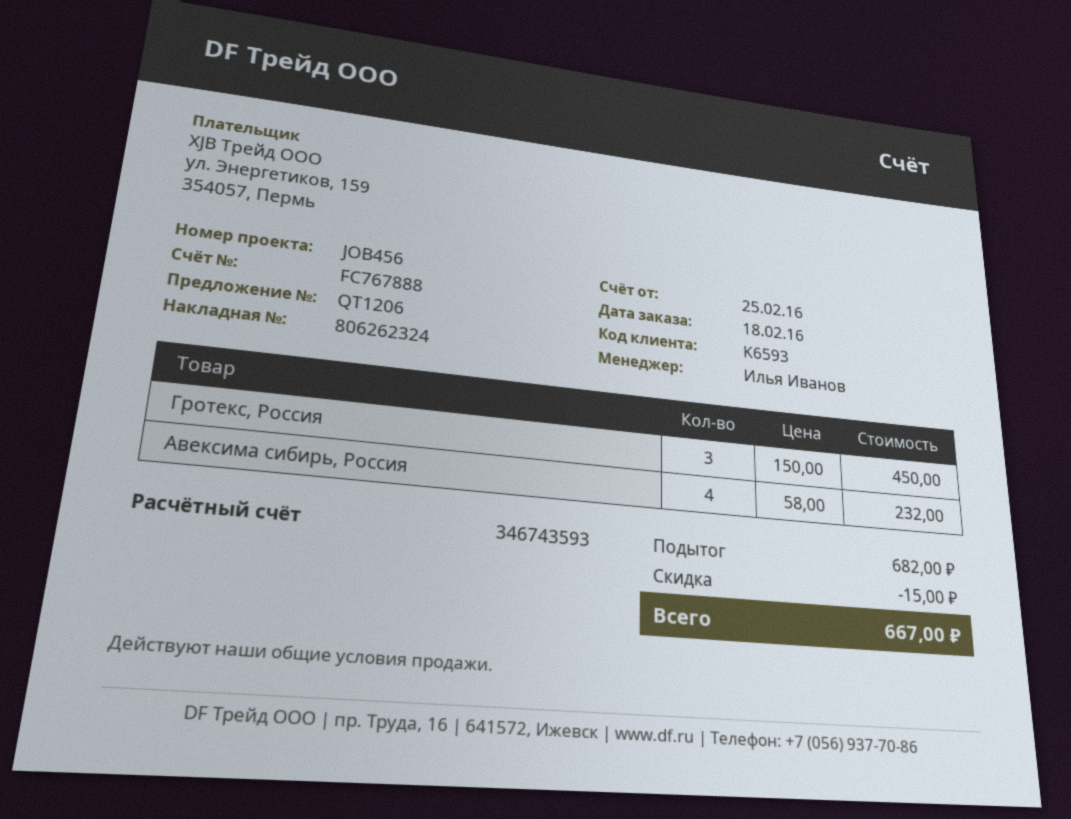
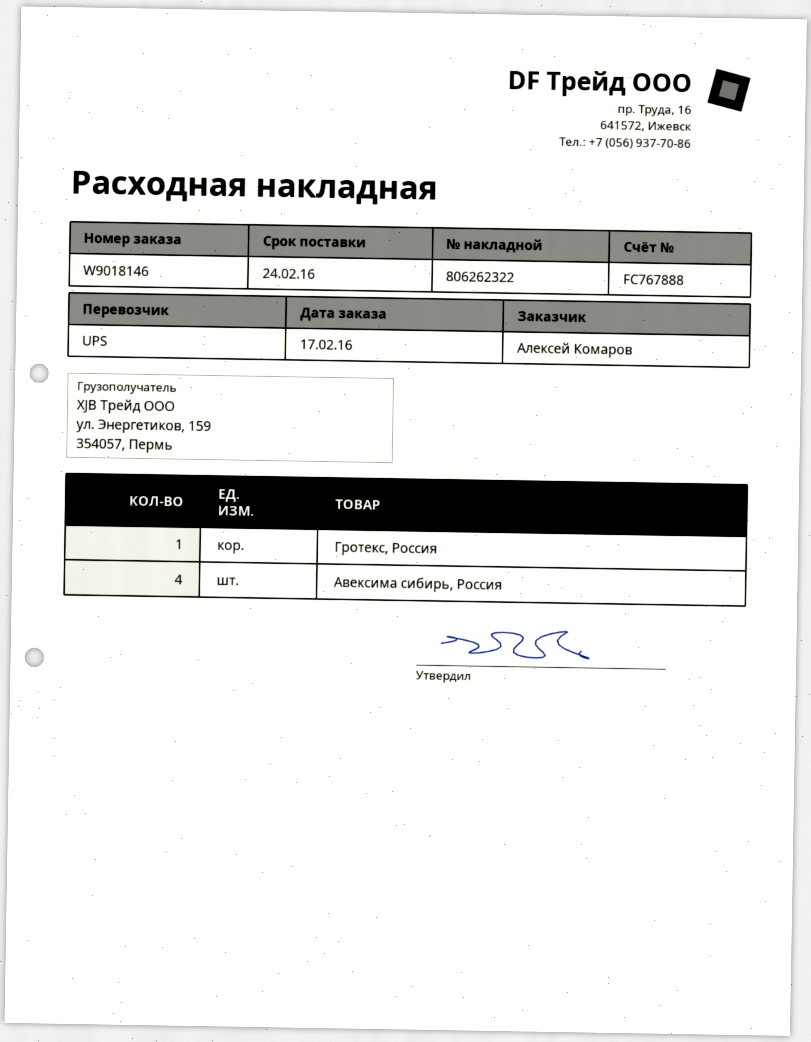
order date: 2016-02-18 -> 2016-02-17
delivery note number: 806262324 -> 806262322
Гротекс, Россия: 3 -> 1

